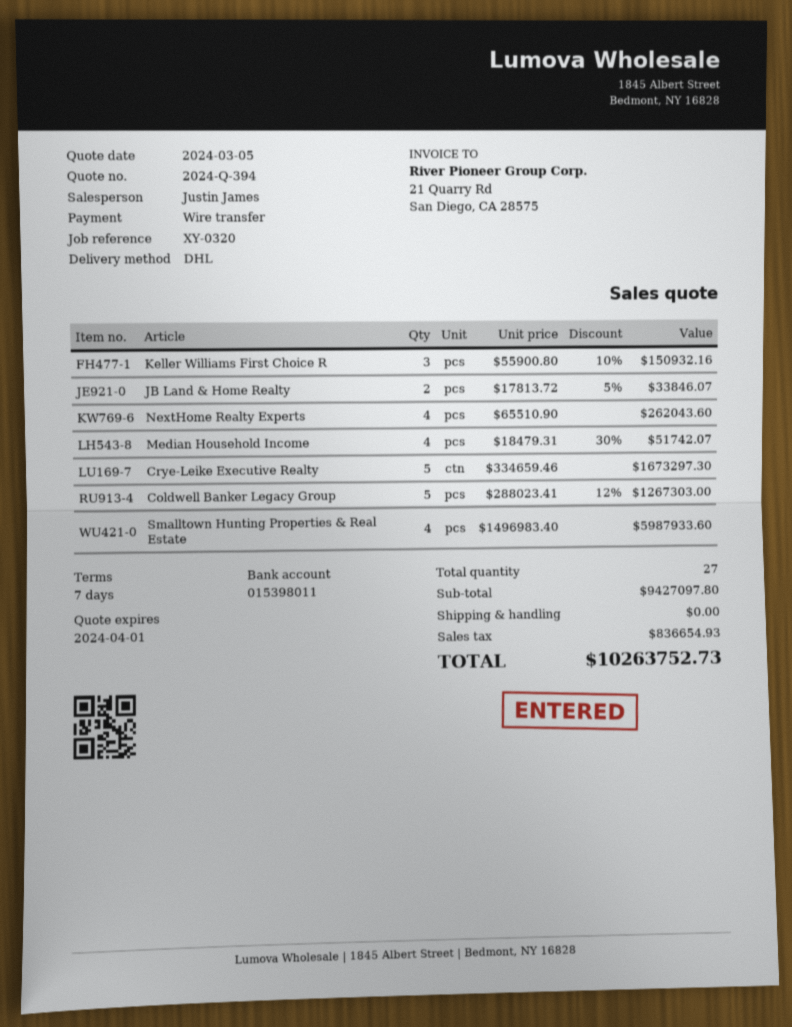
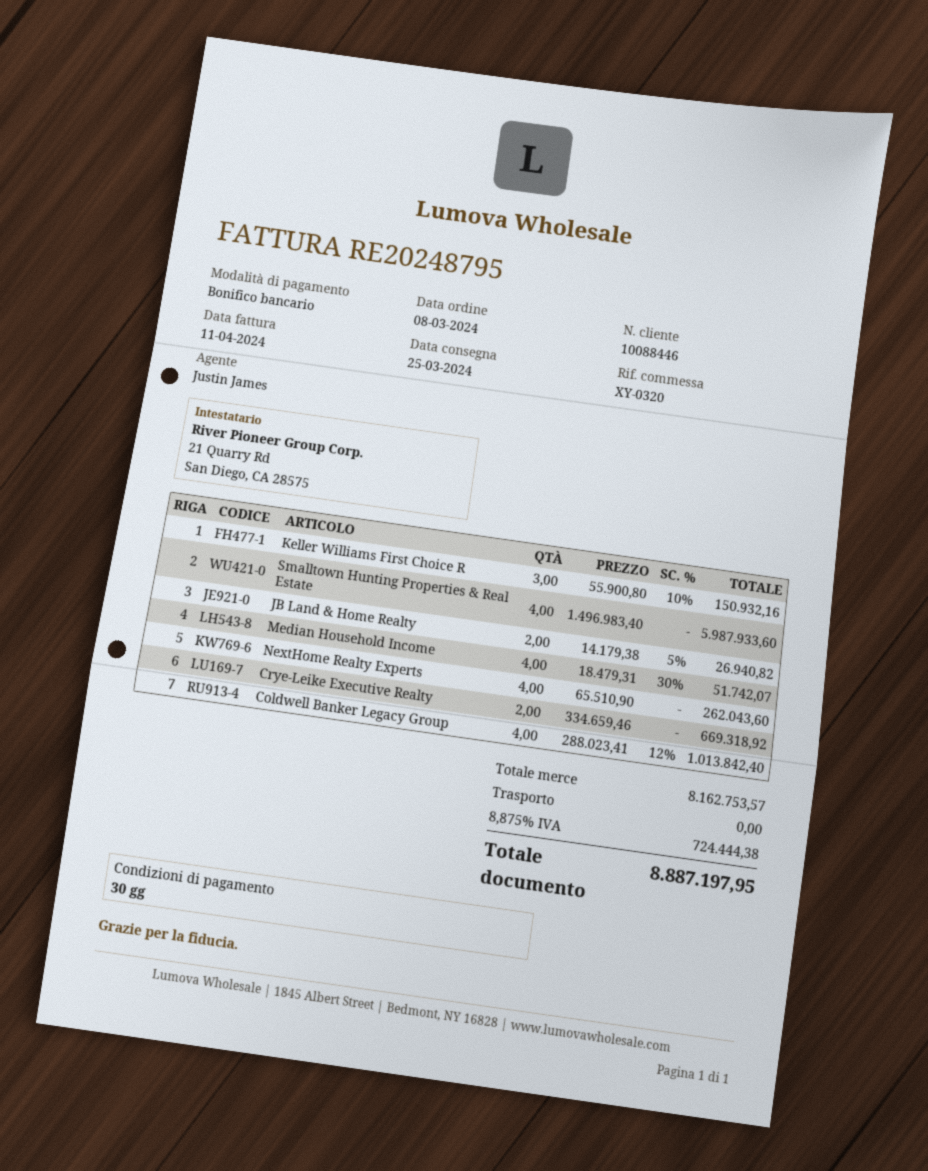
payment terms: 7 days -> 30 days
JB Land & Home Realty: 2 x 17813.72 - 5% = 33846.07 -> 2 x 14179.38 - 5% = 26940.82
Crye-Leike Executive Realty: 5 x 334659.46 = 1673297.30 -> 2 x 334659.46 = 669318.92
Coldwell Banker Legacy Group: 5 x 288023.41 - 12% = 1267303.00 -> 4 x 288023.41 - 12% = 1013842.40
subtotal: 9427097.80 -> 8162753.57
tax: 836654.93 -> 724444.38
total: 10263752.73 -> 8887197.95

